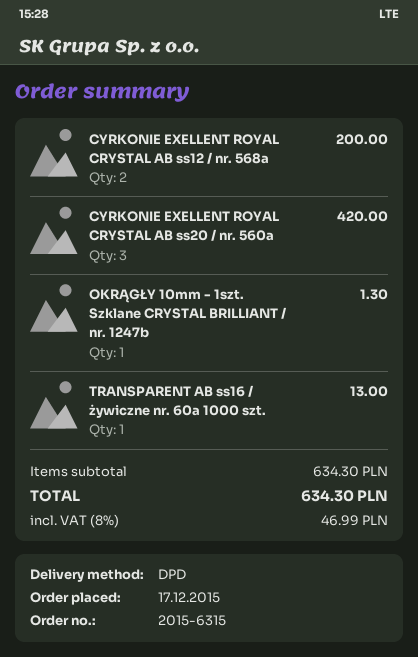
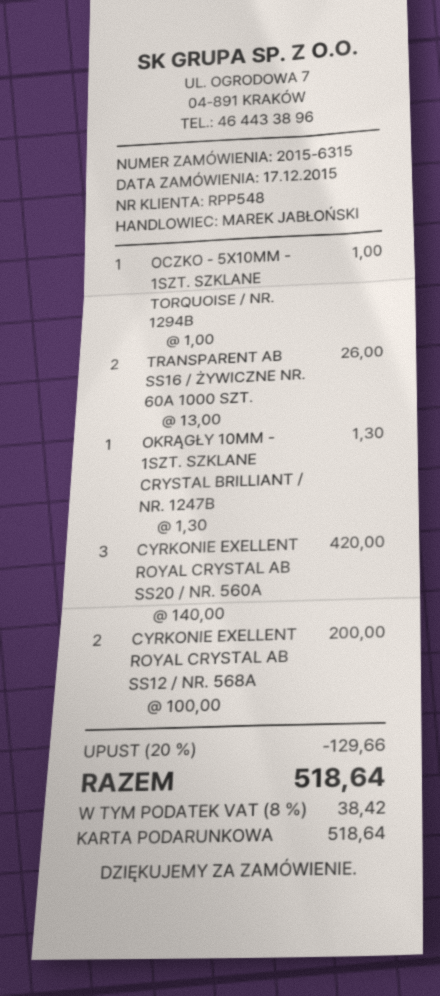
TRANSPARENT AB ss16 / żywiczne nr. 60a 1000 szt.: 1 for 13.00 -> 2 for 26.00
OCZKO - 5X10MM - 1SZT. SZKLANE TORQUOISE / NR. 1294B: none -> 1 for 1.00
discount: none -> 20% = 129.66
tax: 8% = 46.99 -> 8% = 38.42
total: 634.30 -> 518.64

